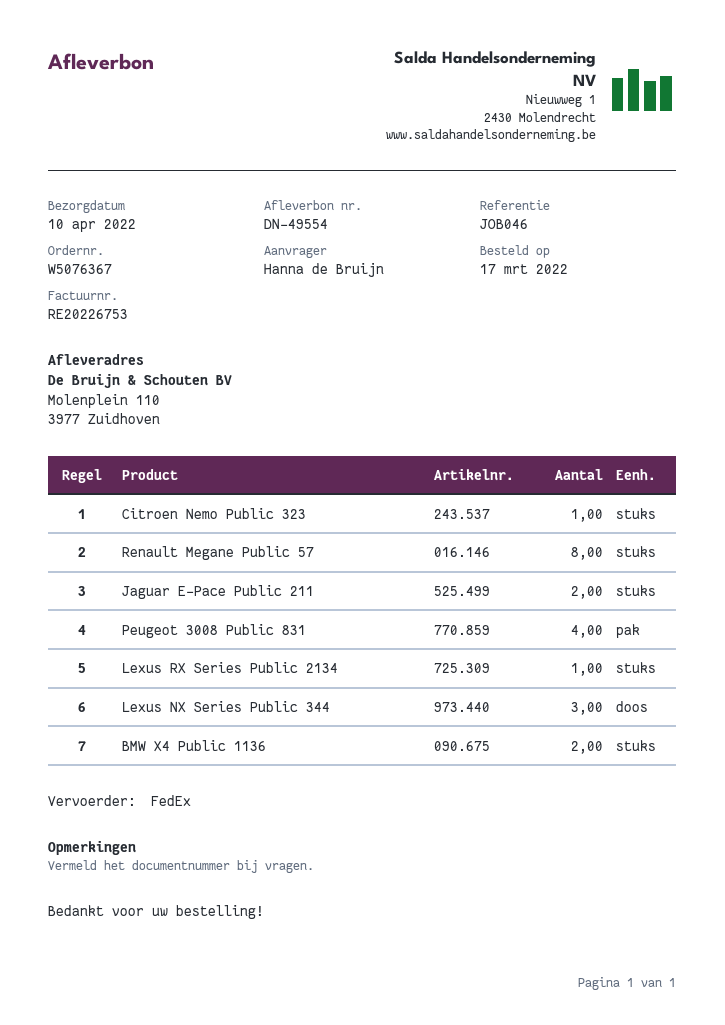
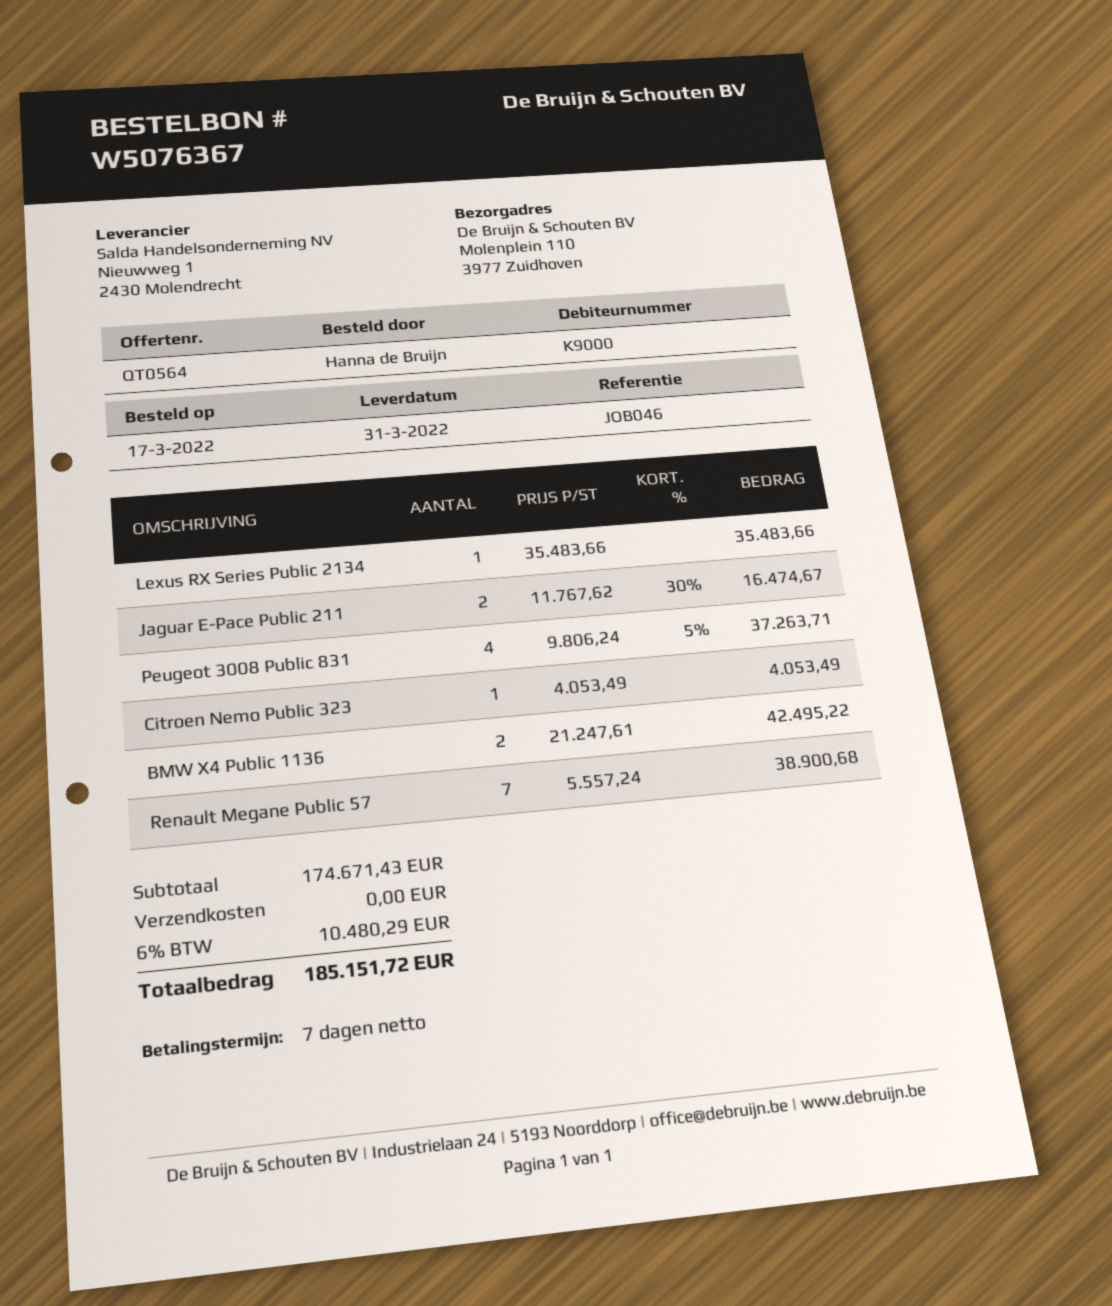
delivery date: 2022-04-10 -> 2022-03-31
Renault Megane Public 57: 8 -> 7
Lexus NX Series Public 344: 3 -> none

